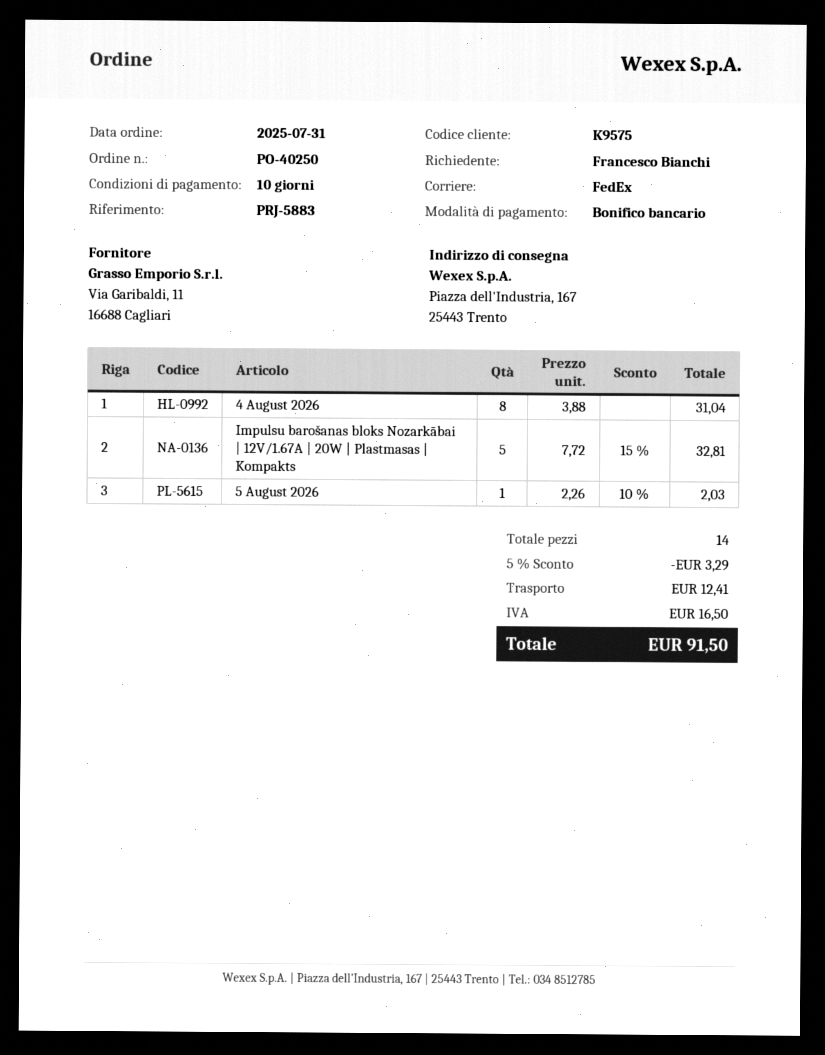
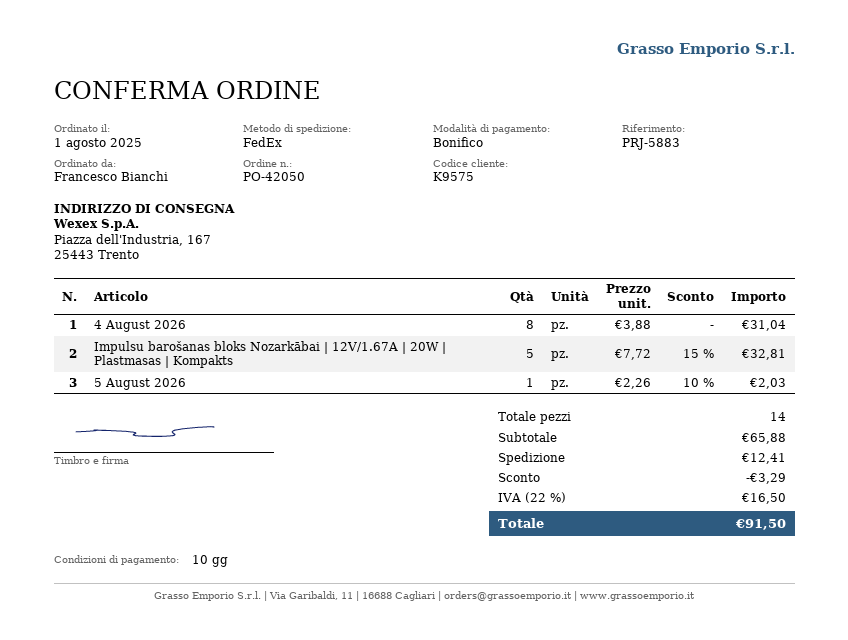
order number: PO-40250 -> PO-42050
order date: 2025-07-31 -> 2025-08-01

